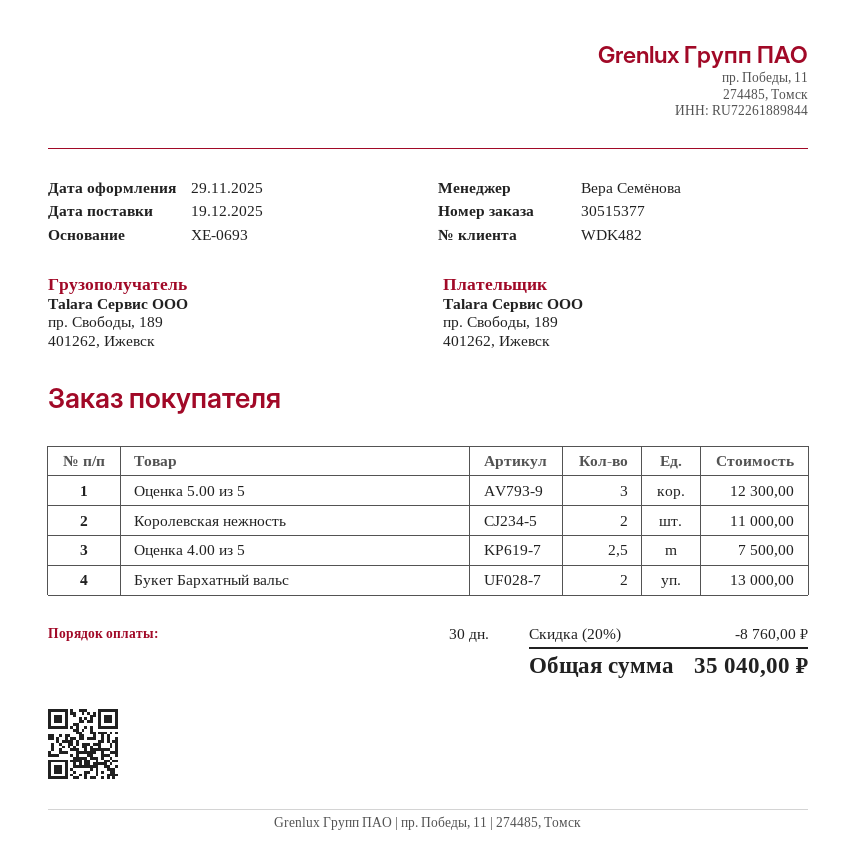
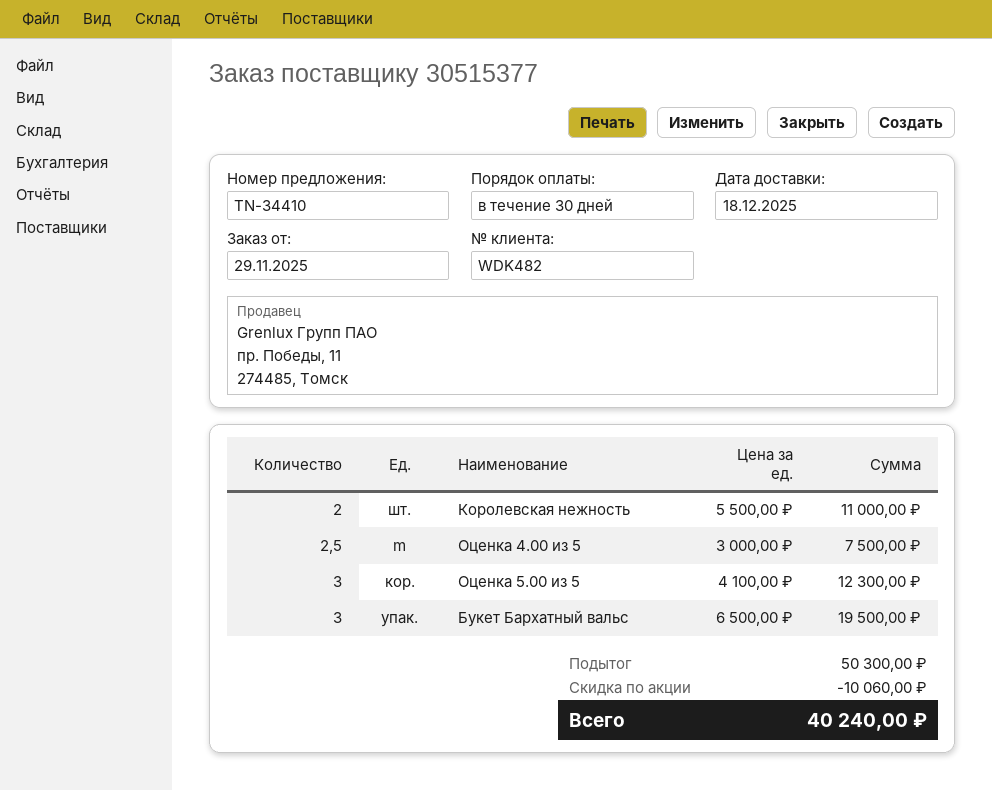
delivery date: 2025-12-19 -> 2025-12-18
Букет Бархатный вальс: 2 for 13000.00 -> 3 for 19500.00
discount: 8760.00 -> 10060.00
total: 35040.00 -> 40240.00

